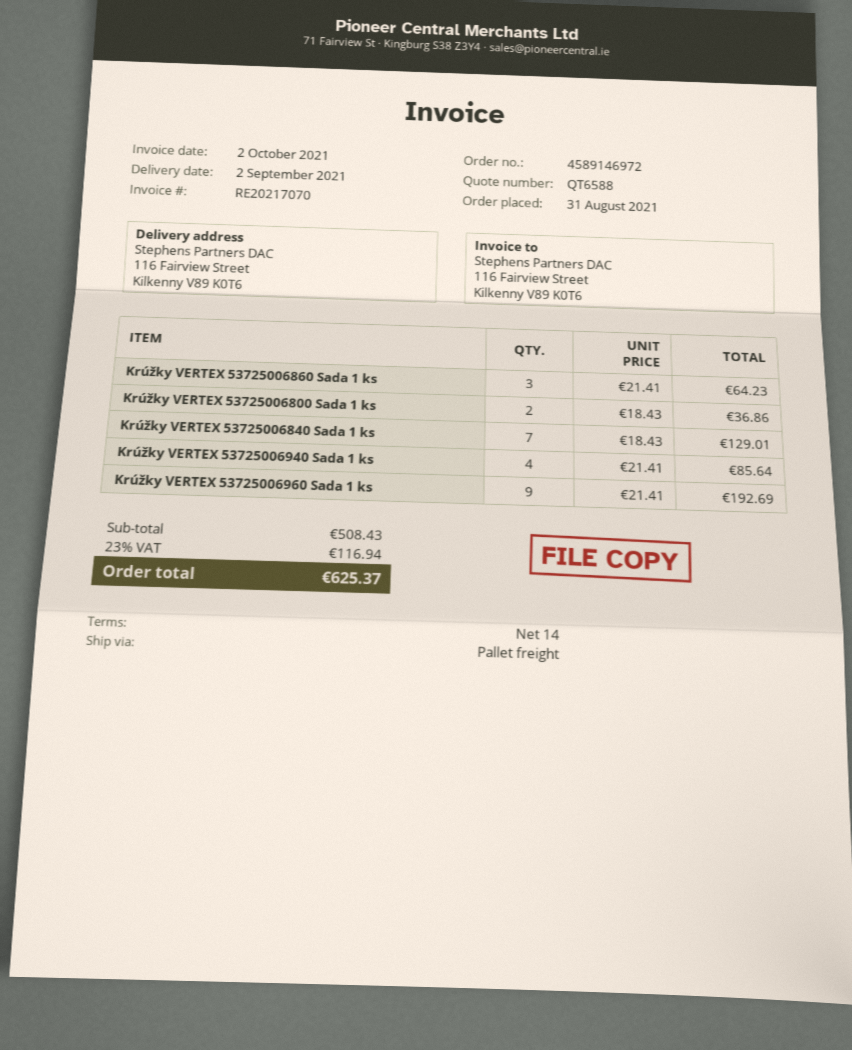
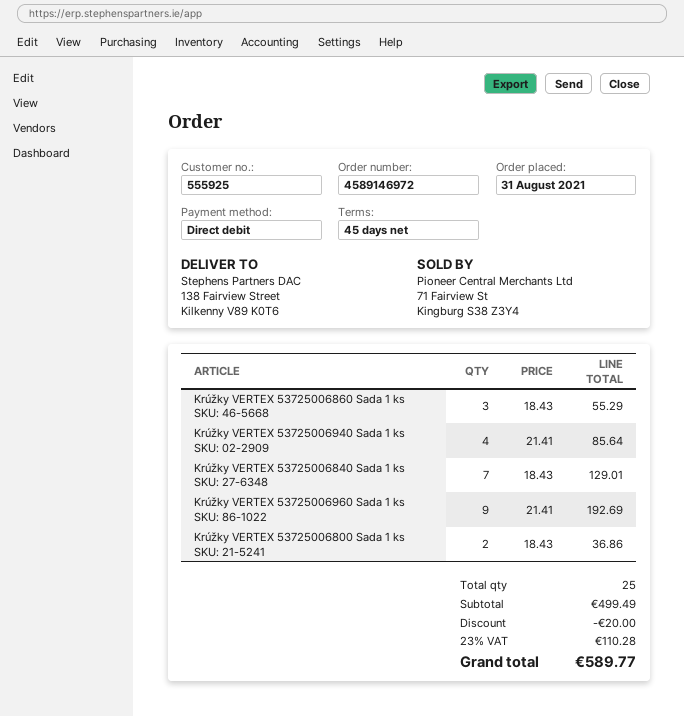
payment terms: 14 days -> 45 days
ship to: 116 Fairview Street, Kilkenny V89 K0T6 -> 138 Fairview Street, Kilkenny V89 K0T6
Krúžky VERTEX 53725006860 Sada 1 ks: 3 x 21.41 = 64.23 -> 3 x 18.43 = 55.29
subtotal: 508.43 -> 499.49
discount: none -> 20.00
tax: 23% = 116.94 -> 23% = 110.28
total: 625.37 -> 589.77

